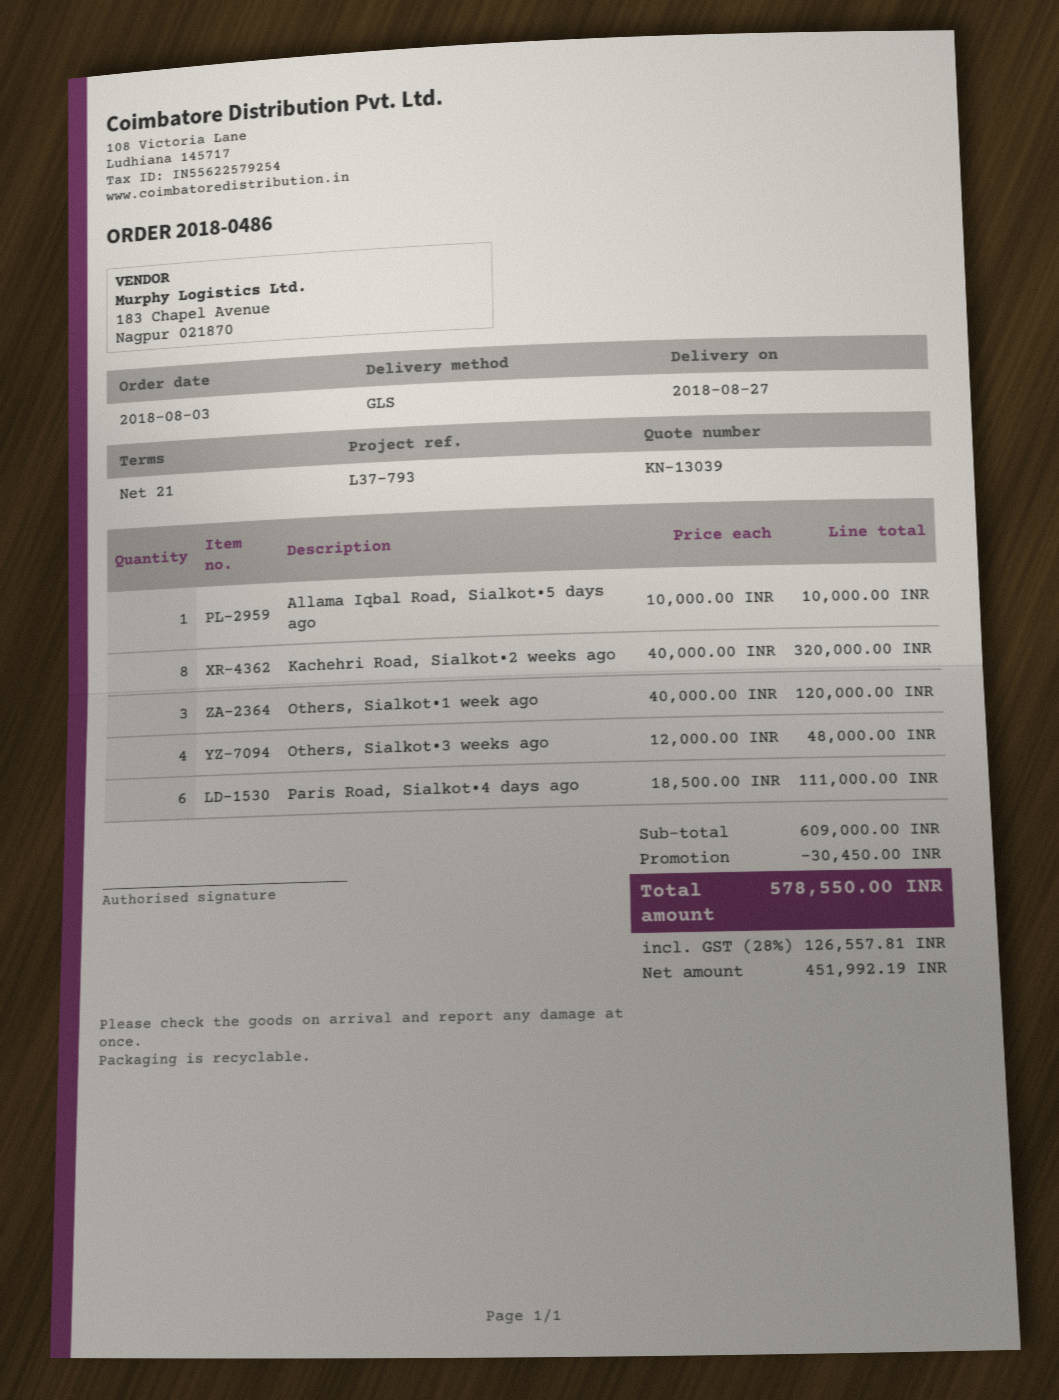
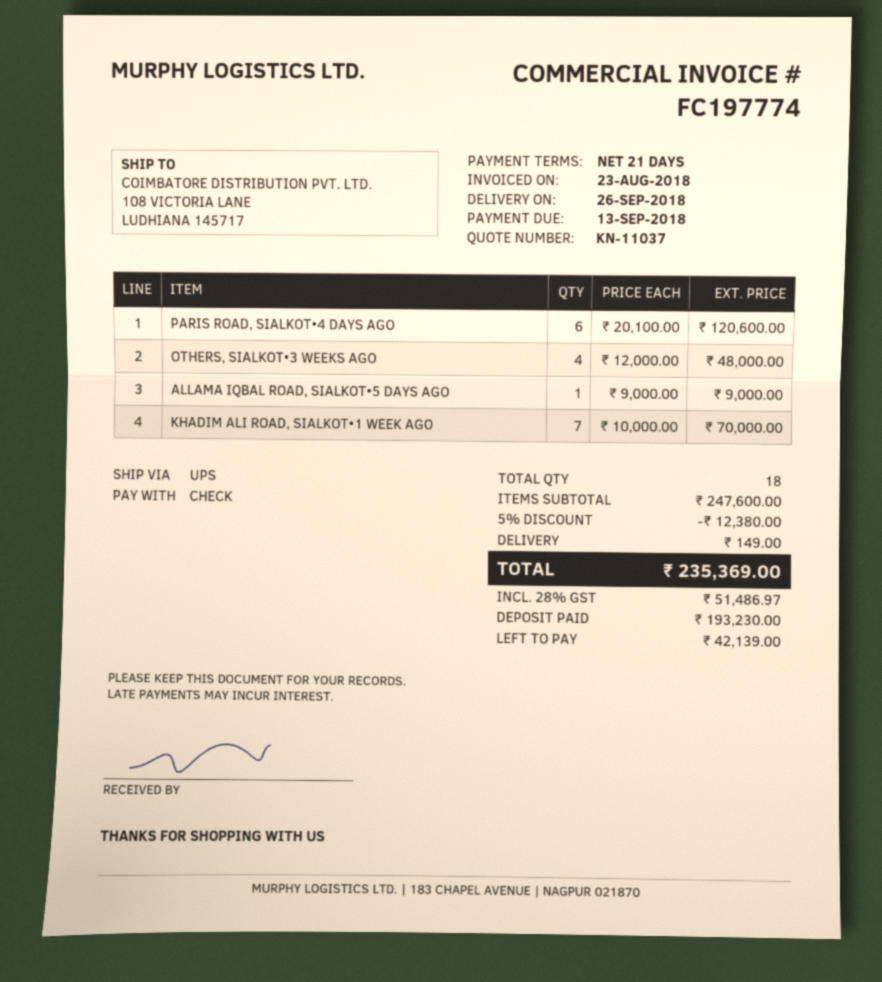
quote number: KN-13039 -> KN-11037
delivery date: 2018-08-27 -> 2018-09-26
shipping method: GLS -> UPS
Allama Iqbal Road, Sialkot•5 days ago: 1 x 10000.00 = 10000.00 -> 1 x 9000.00 = 9000.00
Kachehri Road, Sialkot•2 weeks ago: 8 x 40000.00 = 320000.00 -> none
Others, Sialkot•1 week ago: 3 x 40000.00 = 120000.00 -> none
Paris Road, Sialkot•4 days ago: 6 x 18500.00 = 111000.00 -> 6 x 20100.00 = 120600.00
KHADIM ALI ROAD, SIALKOT•1 WEEK AGO: none -> 7 x 10000.00 = 70000.00
subtotal: 609000.00 -> 247600.00
discount: 30450.00 -> 12380.00
shipping: none -> 149.00
tax: 28% = 126557.81 -> 28% = 51486.97
total: 578550.00 -> 235369.00

